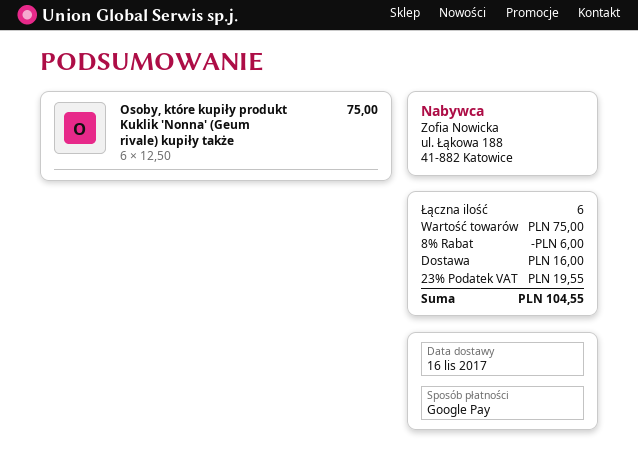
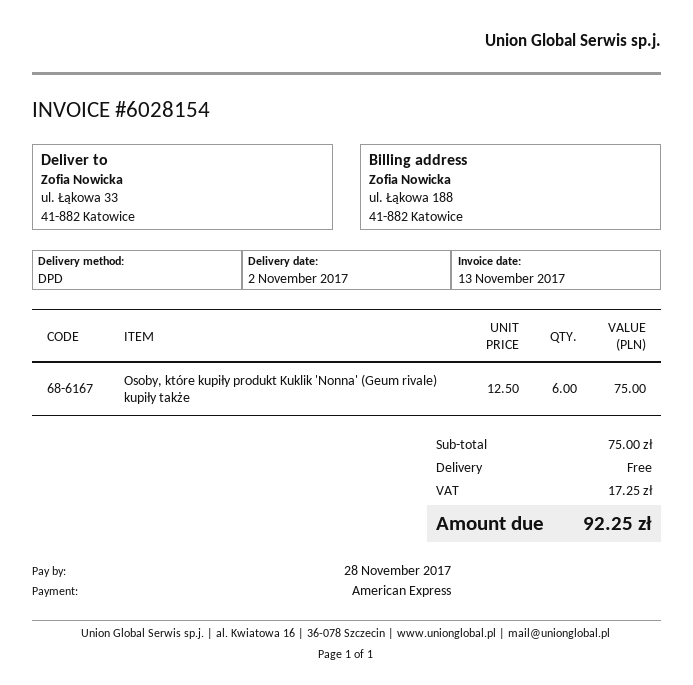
delivery date: 2017-11-16 -> 2017-11-02
payment method: Google Pay -> American Express
discount: 8% = 6.00 -> none
shipping: 16.00 -> 0.00
tax: 19.55 -> 17.25
total: 104.55 -> 92.25

